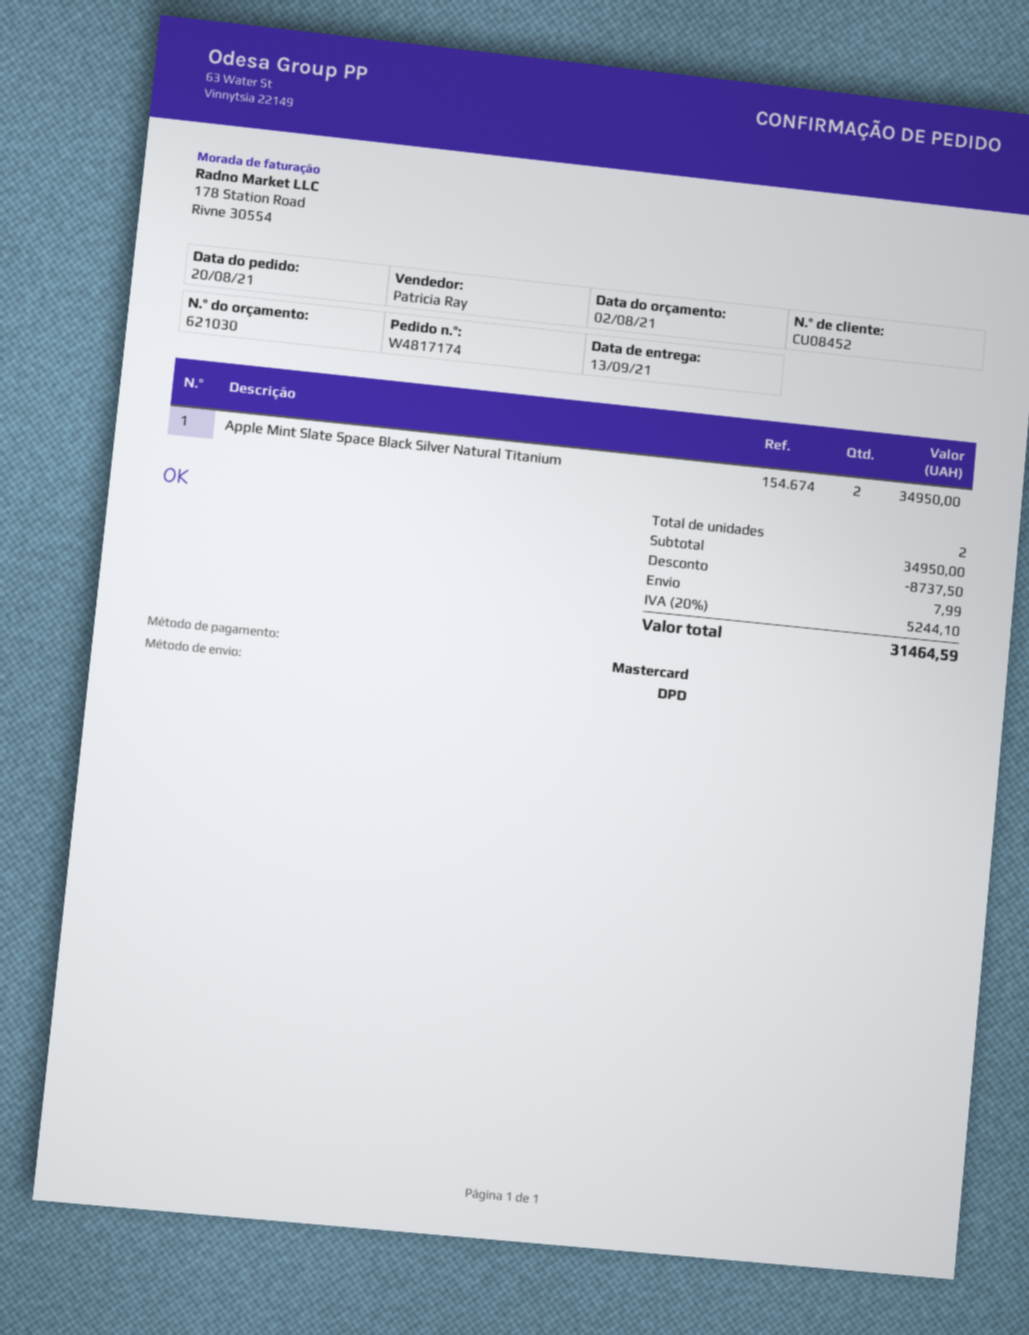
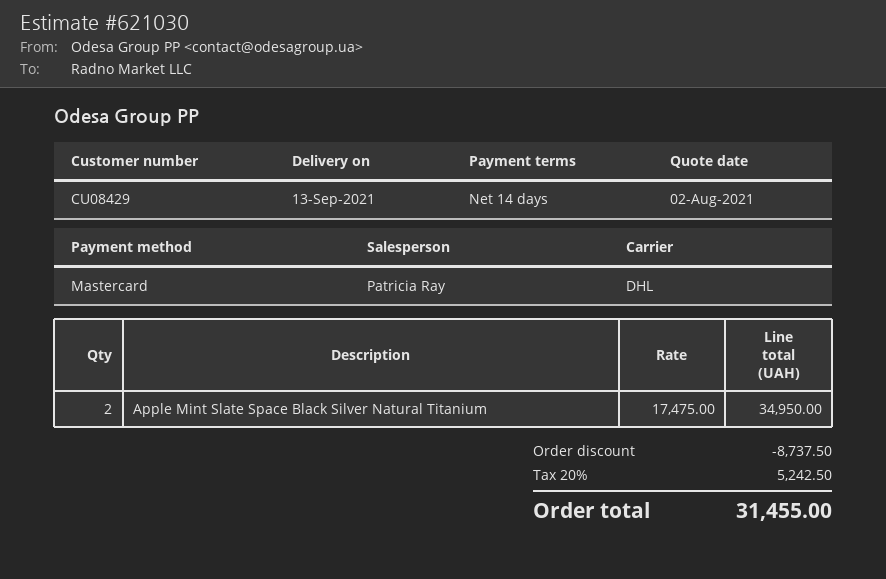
customer number: CU08452 -> CU08429
shipping method: DPD -> DHL
shipping: 7.99 -> none
tax: 20% = 5244.10 -> 20% = 5242.50
total: 31464.59 -> 31455.00

